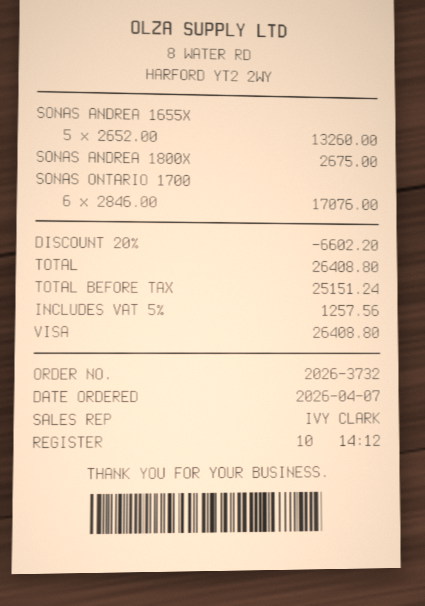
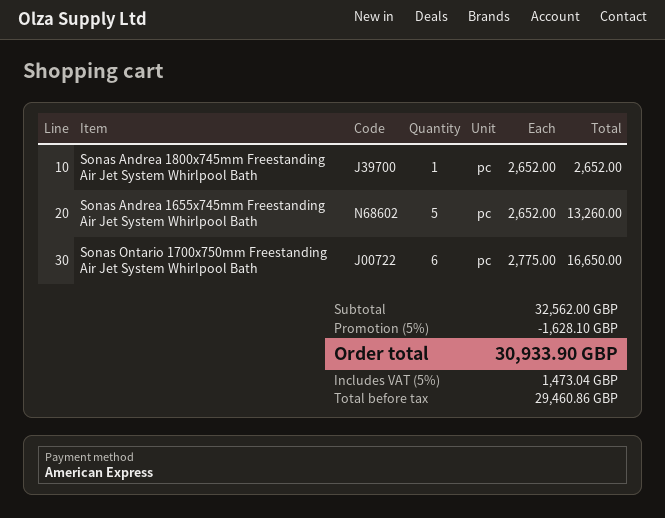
payment method: Visa -> American Express
SONAS ANDREA 1800X: 1 x 2675.00 = 2675.00 -> 1 x 2652.00 = 2652.00
SONAS ONTARIO 1700: 6 x 2846.00 = 17076.00 -> 6 x 2775.00 = 16650.00
discount: 20% = 6602.20 -> 5% = 1628.10
net: 25151.24 -> 29460.86
tax: 5% = 1257.56 -> 5% = 1473.04
total: 26408.80 -> 30933.90

